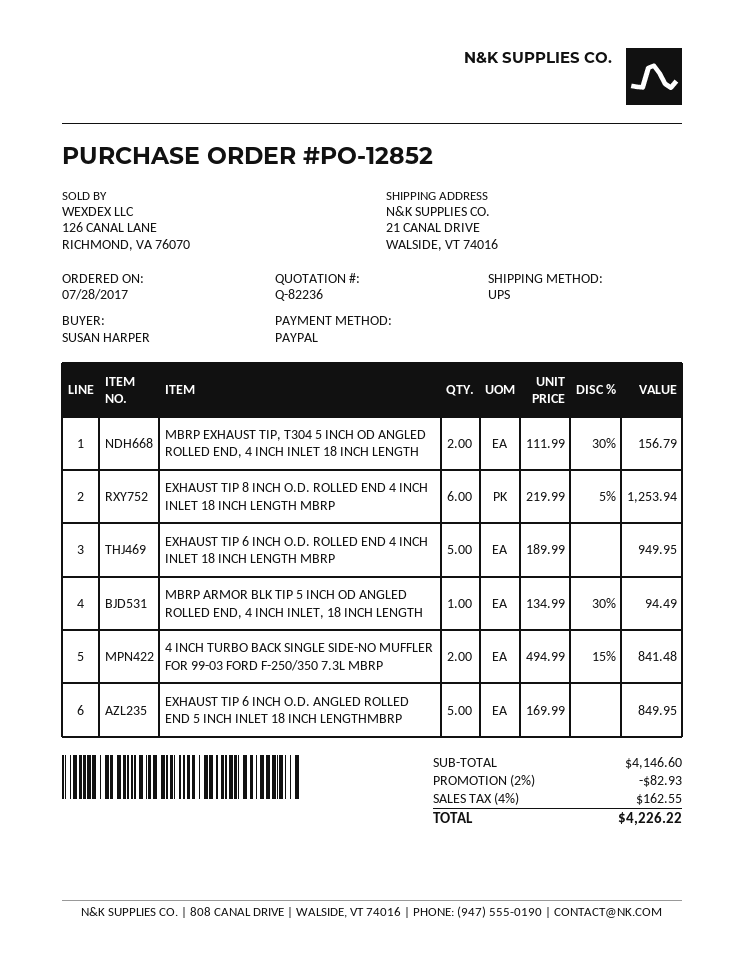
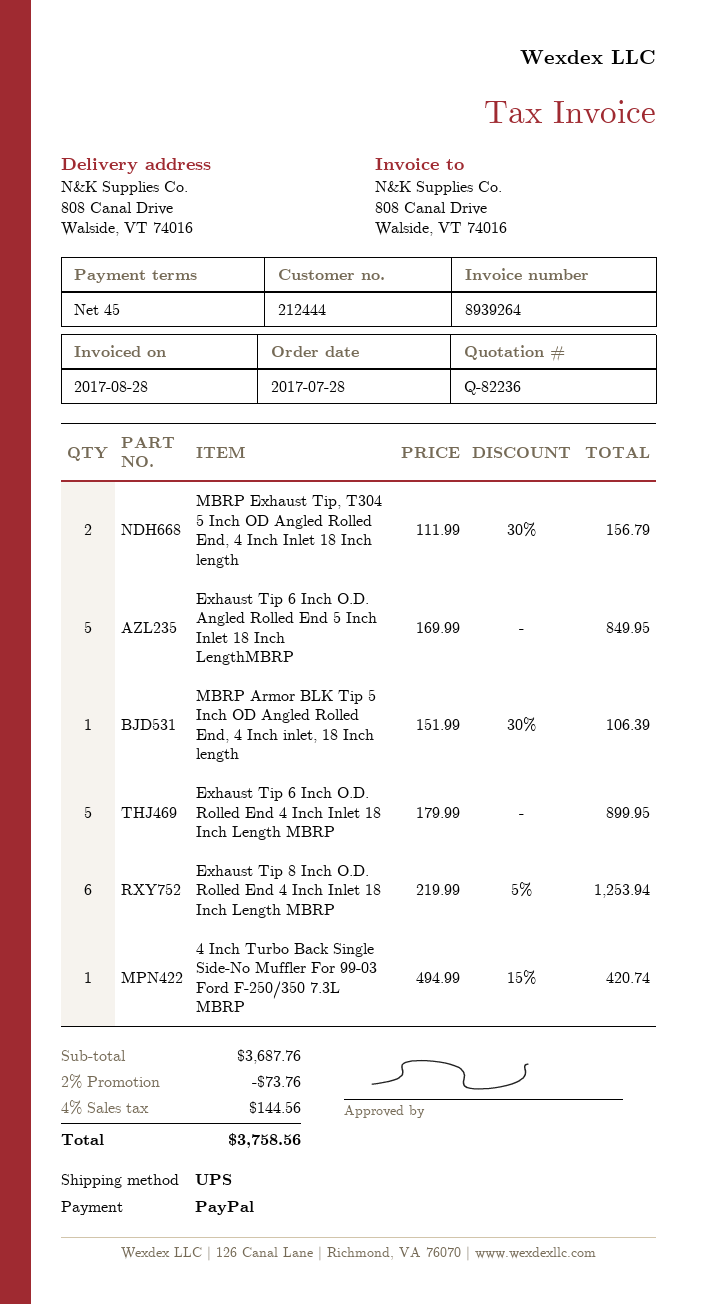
ship to: 21 CANAL DRIVE, WALSIDE, VT 74016 -> 808 Canal Drive, Walside, VT 74016
EXHAUST TIP 6 INCH O.D. ROLLED END 4 INCH INLET 18 INCH LENGTH MBRP: 5 x 189.99 = 949.95 -> 5 x 179.99 = 899.95
MBRP ARMOR BLK TIP 5 INCH OD ANGLED ROLLED END, 4 INCH INLET, 18 INCH LENGTH: 1 x 134.99 - 30% = 94.49 -> 1 x 151.99 - 30% = 106.39
4 INCH TURBO BACK SINGLE SIDE-NO MUFFLER FOR 99-03 FORD F-250/350 7.3L MBRP: 2 x 494.99 - 15% = 841.48 -> 1 x 494.99 - 15% = 420.74
subtotal: 4146.60 -> 3687.76
discount: 2% = 82.93 -> 2% = 73.76
tax: 4% = 162.55 -> 4% = 144.56
total: 4226.22 -> 3758.56

